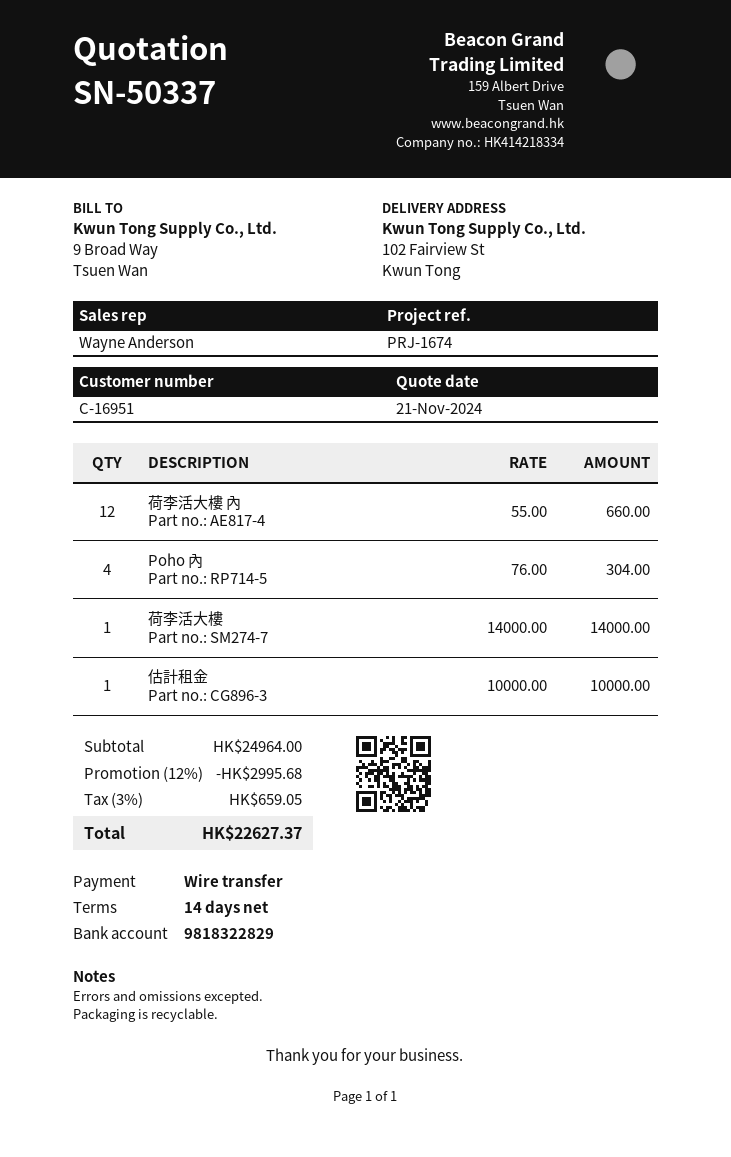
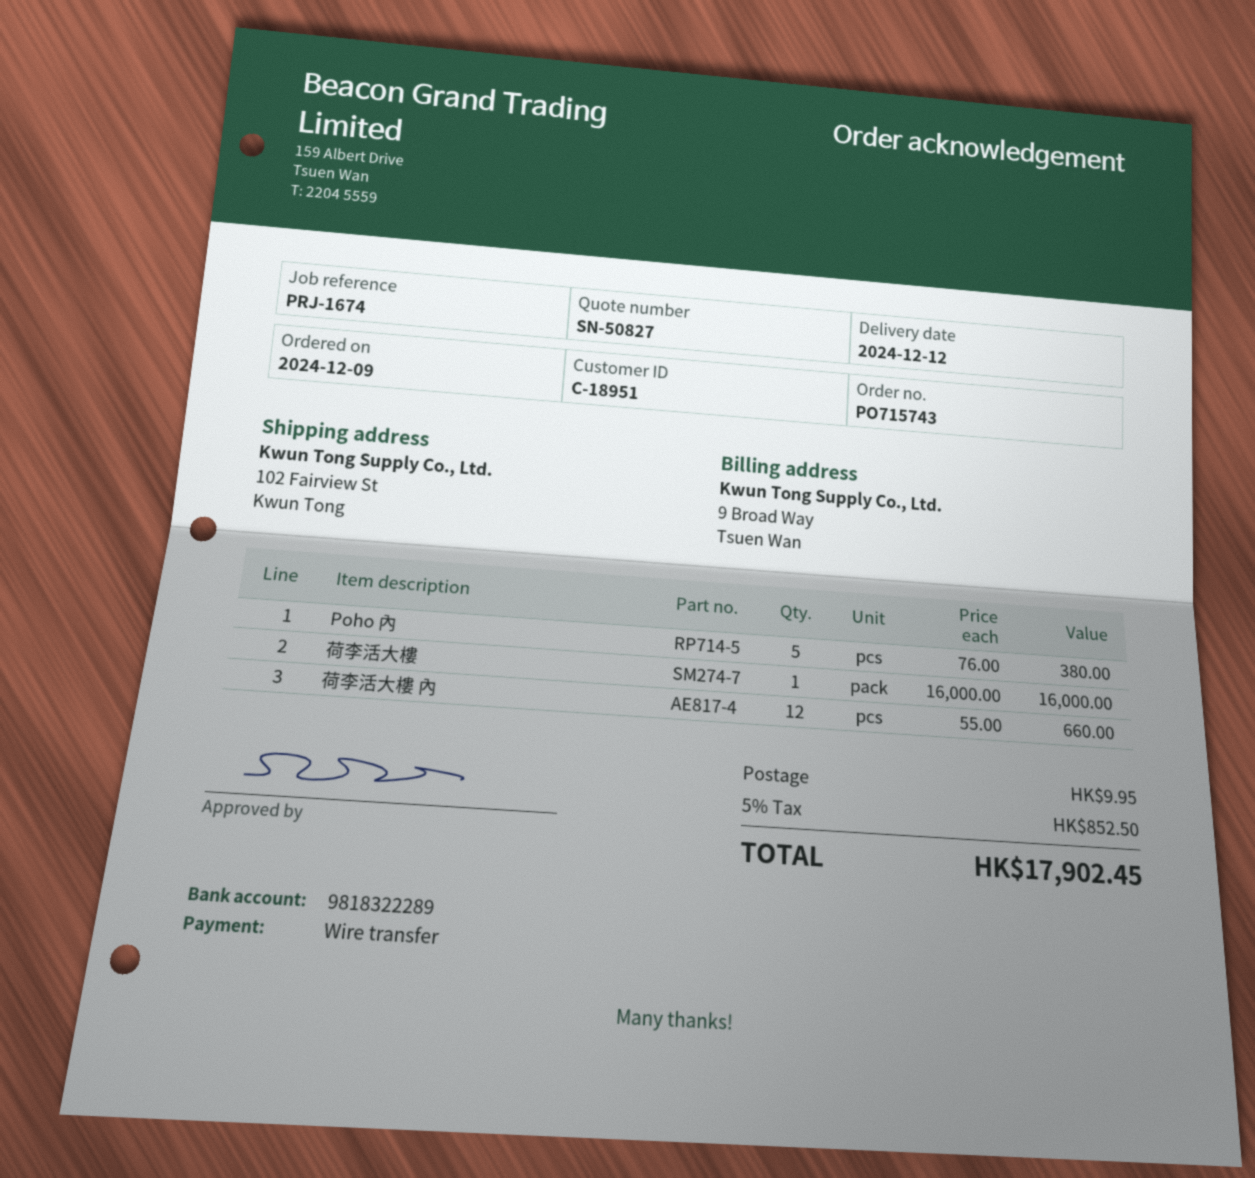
quote number: SN-50337 -> SN-50827
customer number: C-16951 -> C-18951
bank account: 9818322829 -> 9818322289
Poho 內: 4 x 76.00 = 304.00 -> 5 x 76.00 = 380.00
荷李活大樓: 1 x 14000.00 = 14000.00 -> 1 x 16000.00 = 16000.00
估計租金: 1 x 10000.00 = 10000.00 -> none
discount: 12% = 2995.68 -> none
shipping: none -> 9.95
tax: 3% = 659.05 -> 5% = 852.50
total: 22627.37 -> 17902.45

